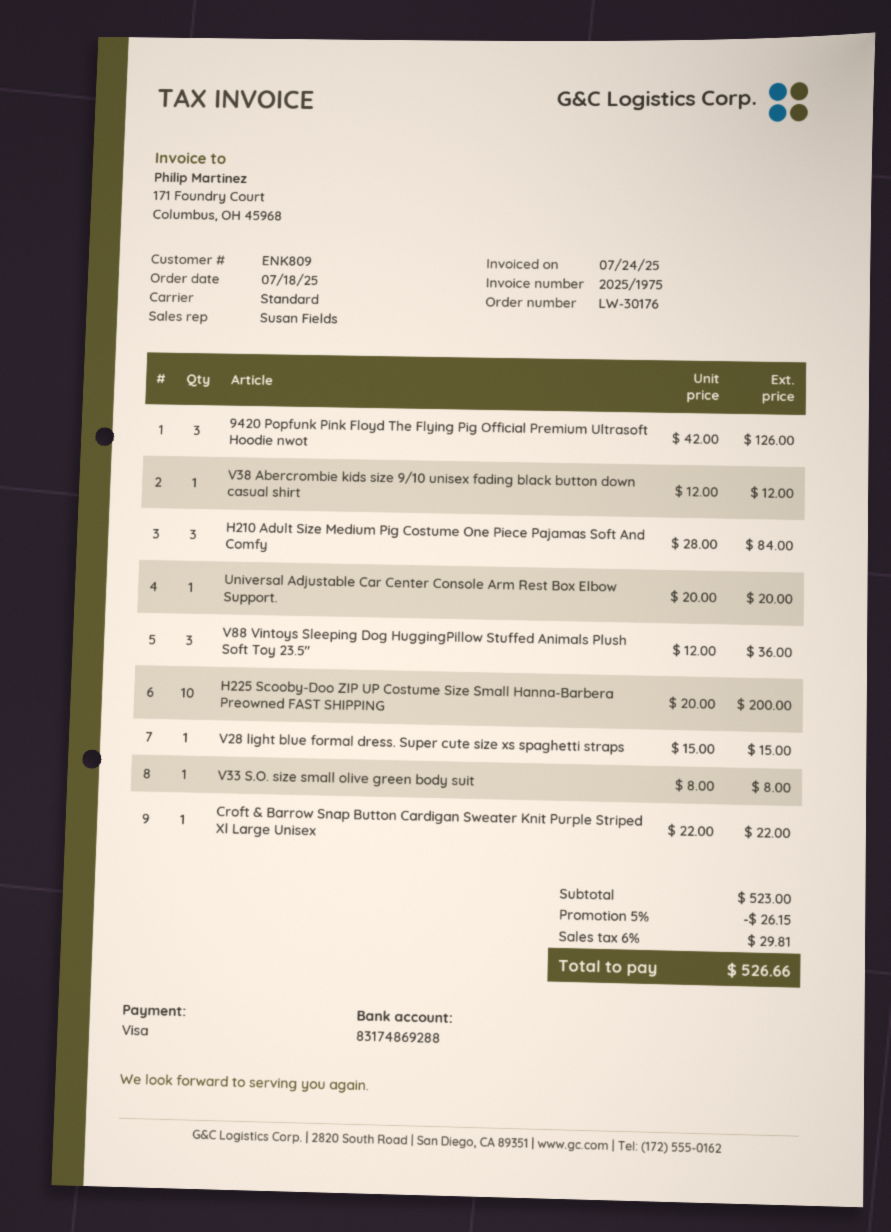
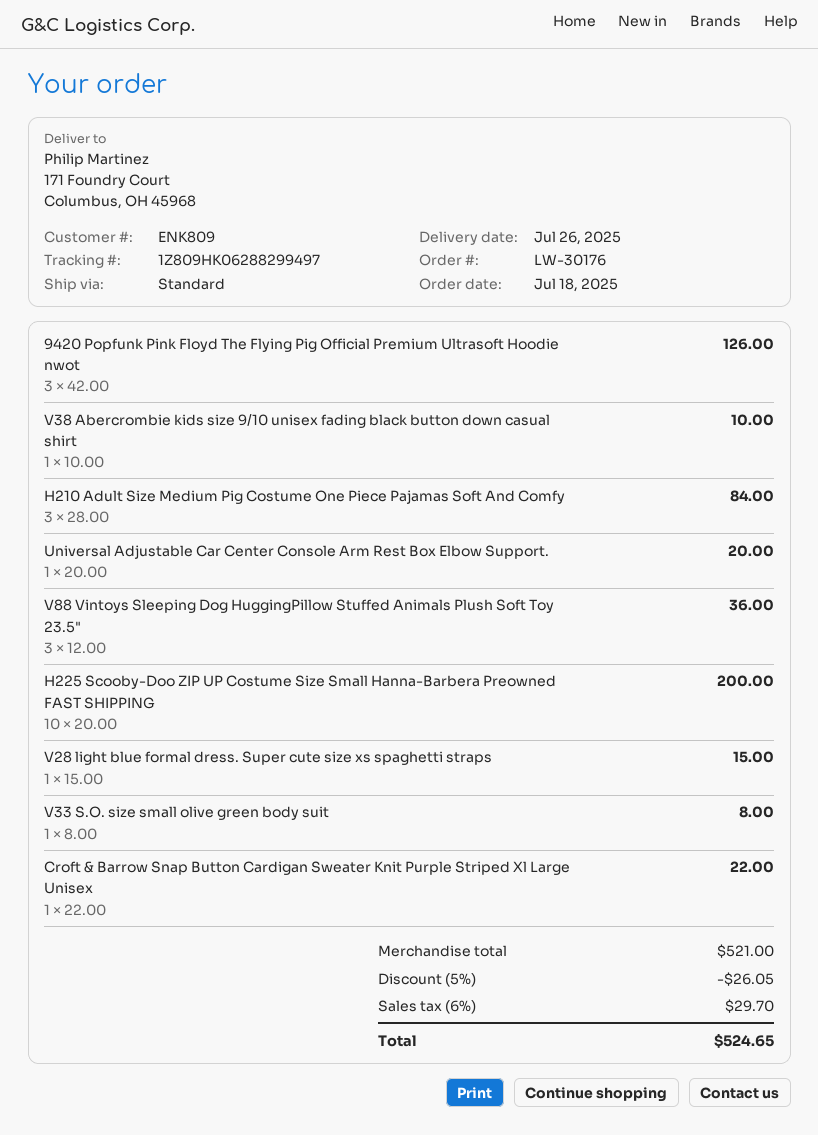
V38 Abercrombie kids size 9/10 unisex fading black button down casual shirt: 1 x 12.00 = 12.00 -> 1 x 10.00 = 10.00
subtotal: 523.00 -> 521.00
discount: 5% = 26.15 -> 5% = 26.05
tax: 6% = 29.81 -> 6% = 29.70
total: 526.66 -> 524.65

